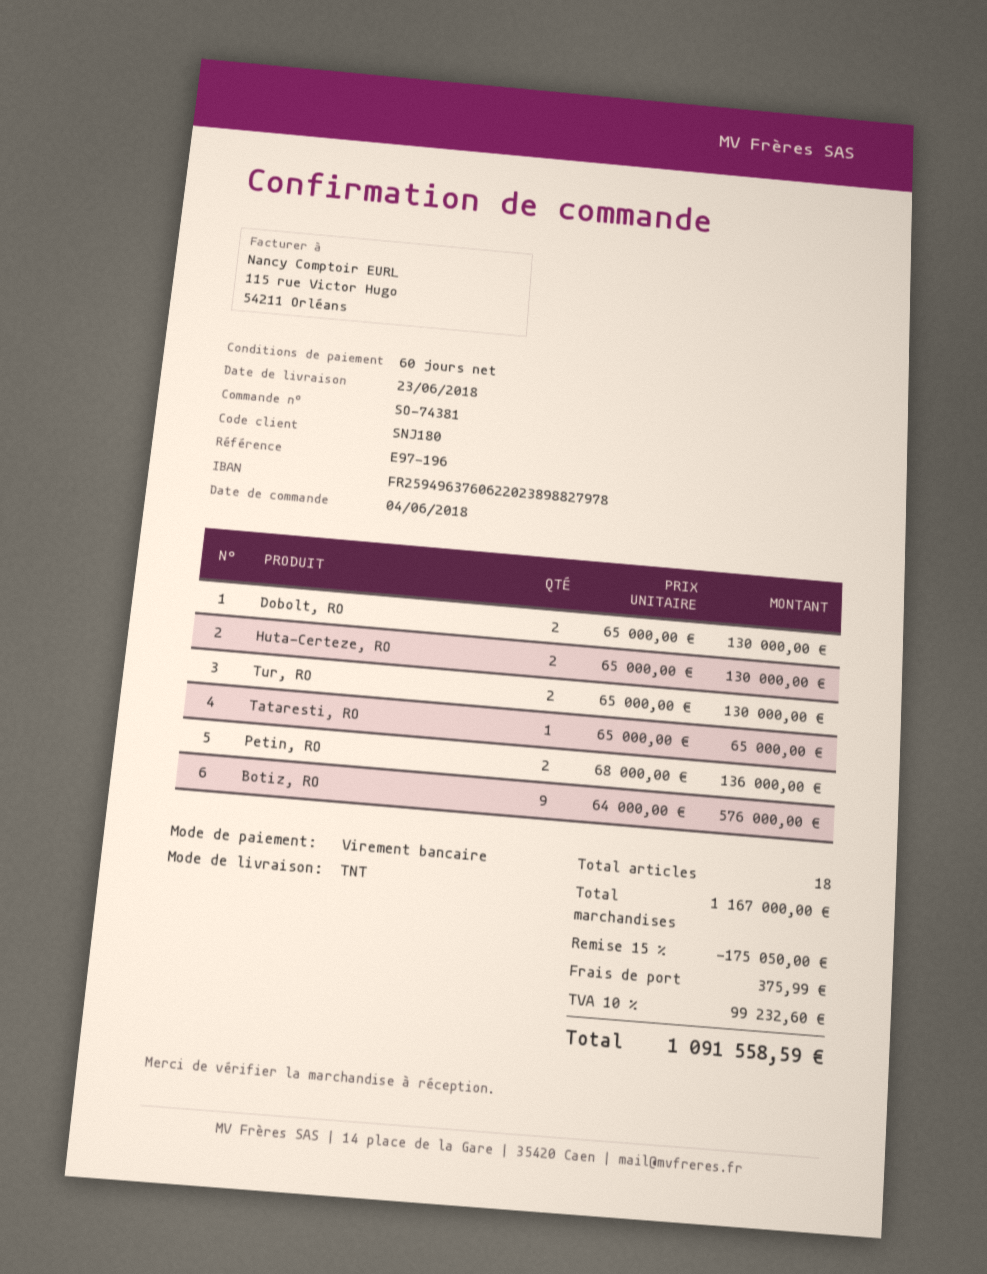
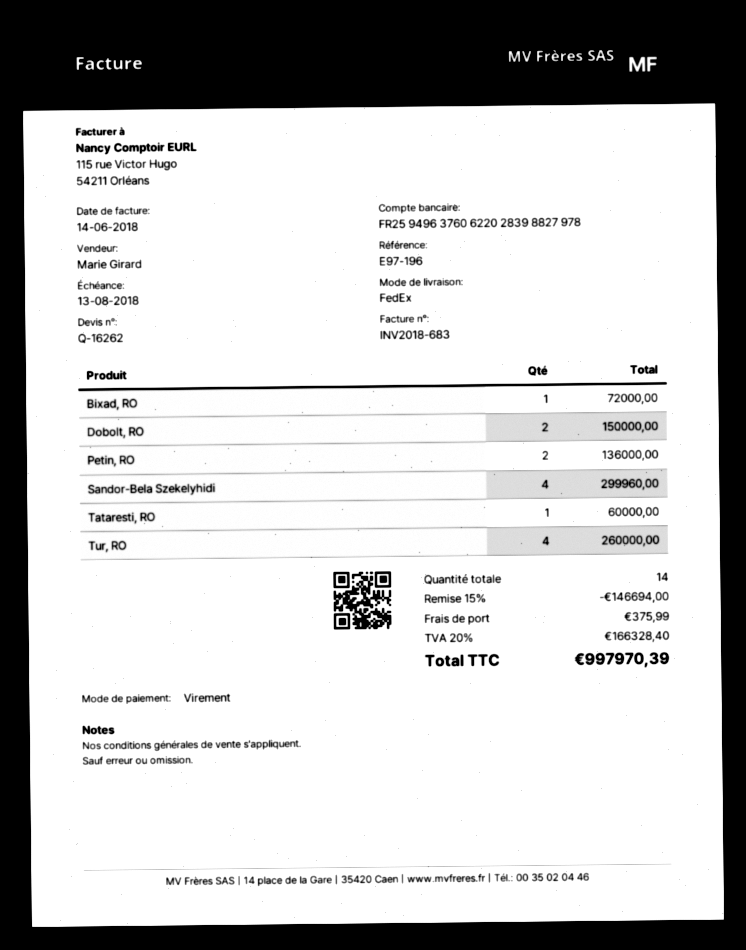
bank account: FR2594963760622023898827978 -> FR2594963760622028398827978
shipping method: TNT -> FedEx
Dobolt, RO: 2 for 130000.00 -> 2 for 150000.00
Huta-Certeze, RO: 2 for 130000.00 -> none
Tur, RO: 2 for 130000.00 -> 4 for 260000.00
Tataresti, RO: 1 for 65000.00 -> 1 for 60000.00
Botiz, RO: 9 for 576000.00 -> none
Bixad, RO: none -> 1 for 72000.00
Sandor-Bela Szekelyhidi: none -> 4 for 299960.00
total quantity: 18 -> 14
discount: 15% = 175050.00 -> 15% = 146694.00
tax: 10% = 99232.60 -> 20% = 166328.40
total: 1091558.59 -> 997970.39

